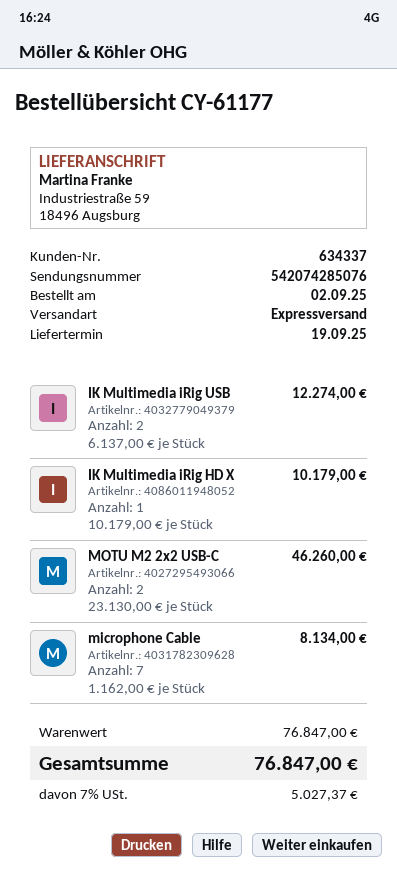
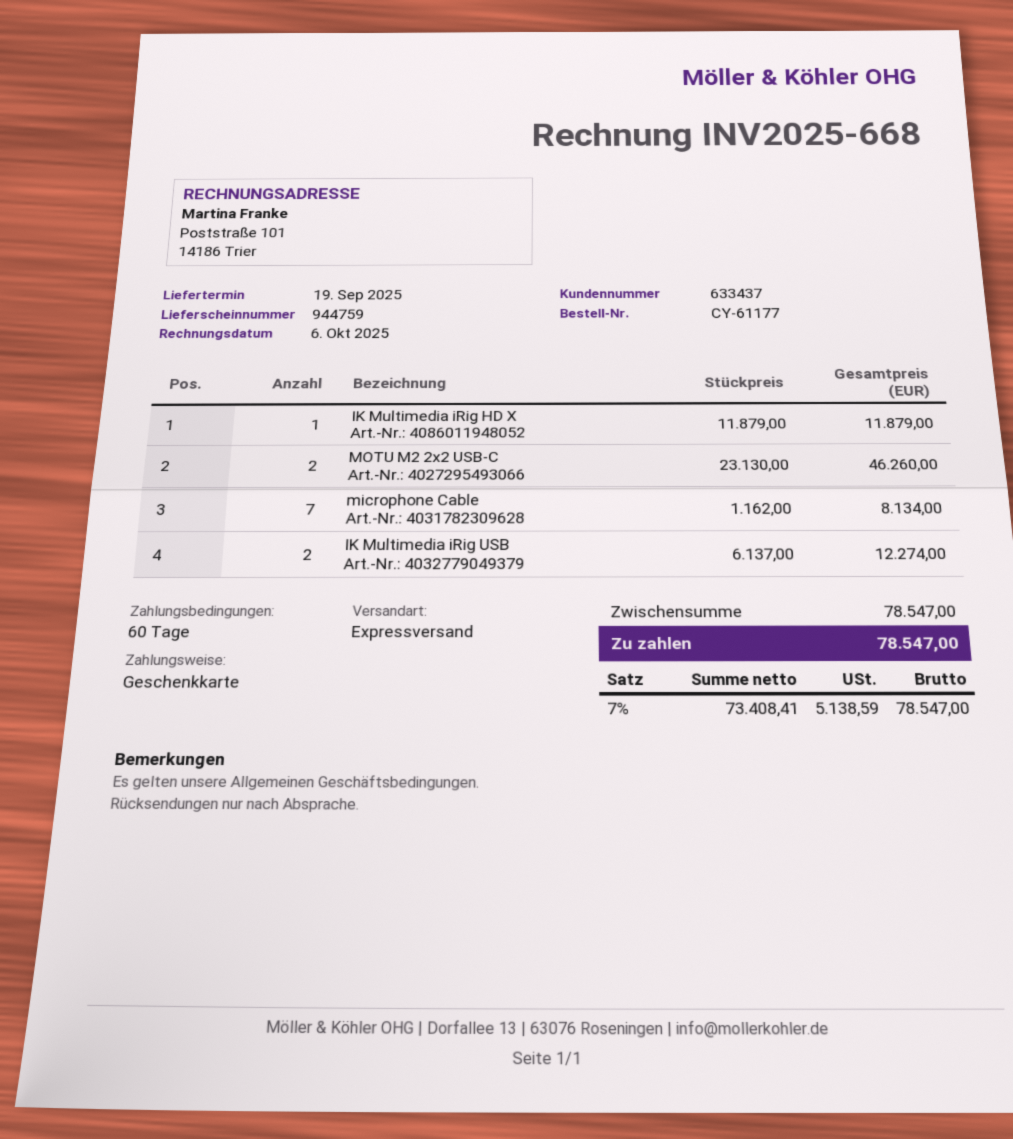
customer number: 634337 -> 633437
IK Multimedia iRig HD X: 1 x 10179.00 = 10179.00 -> 1 x 11879.00 = 11879.00
subtotal: 76847.00 -> 78547.00
tax: 7% = 5027.37 -> 7% = 5138.59
total: 76847.00 -> 78547.00

